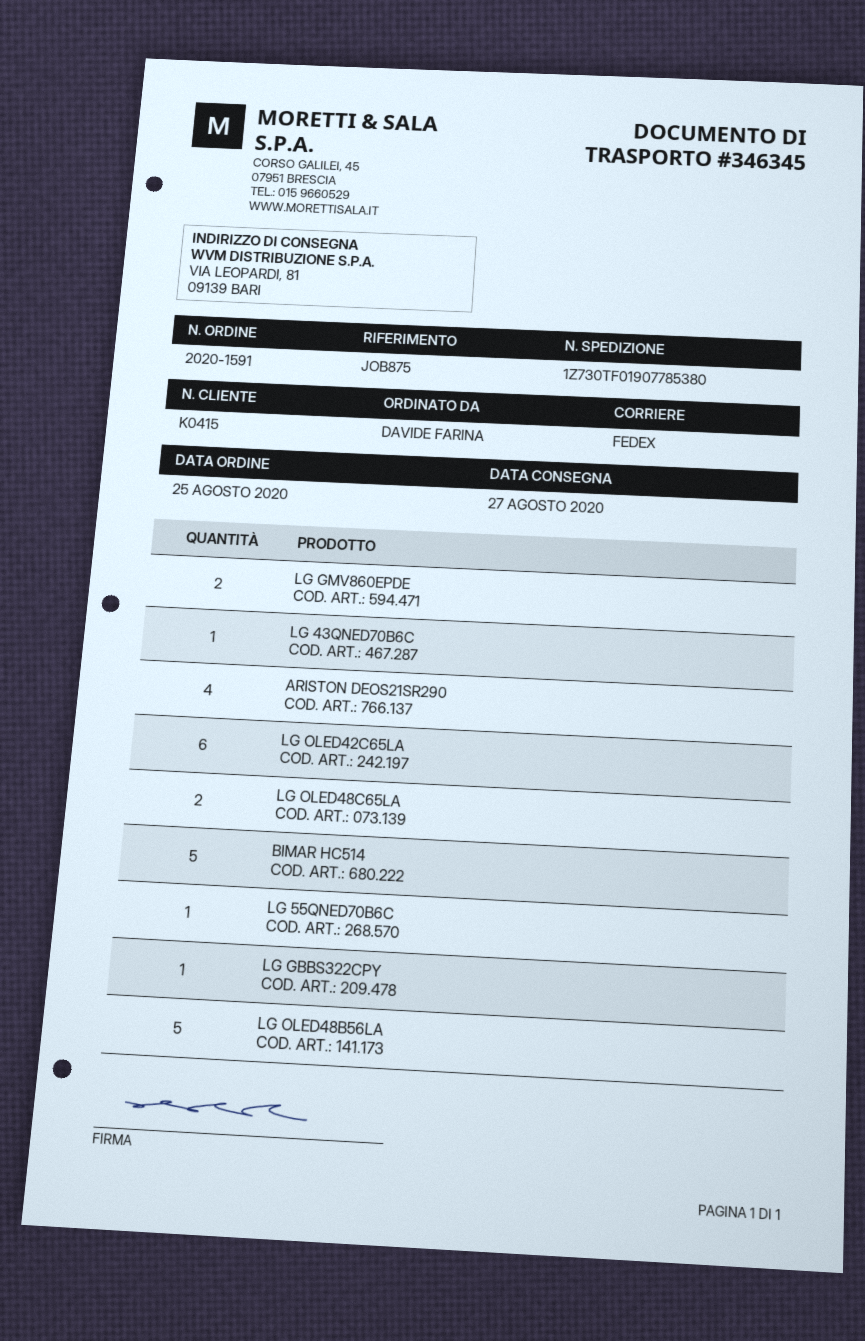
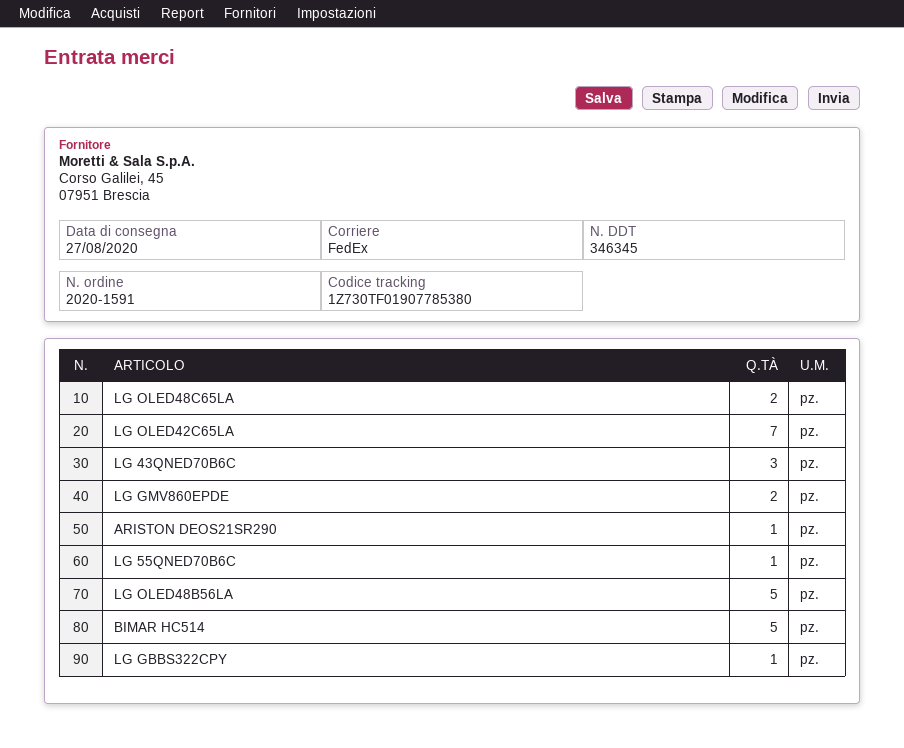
LG 43QNED70B6C: 1 -> 3
ARISTON DEOS21SR290: 4 -> 1
LG OLED42C65LA: 6 -> 7

